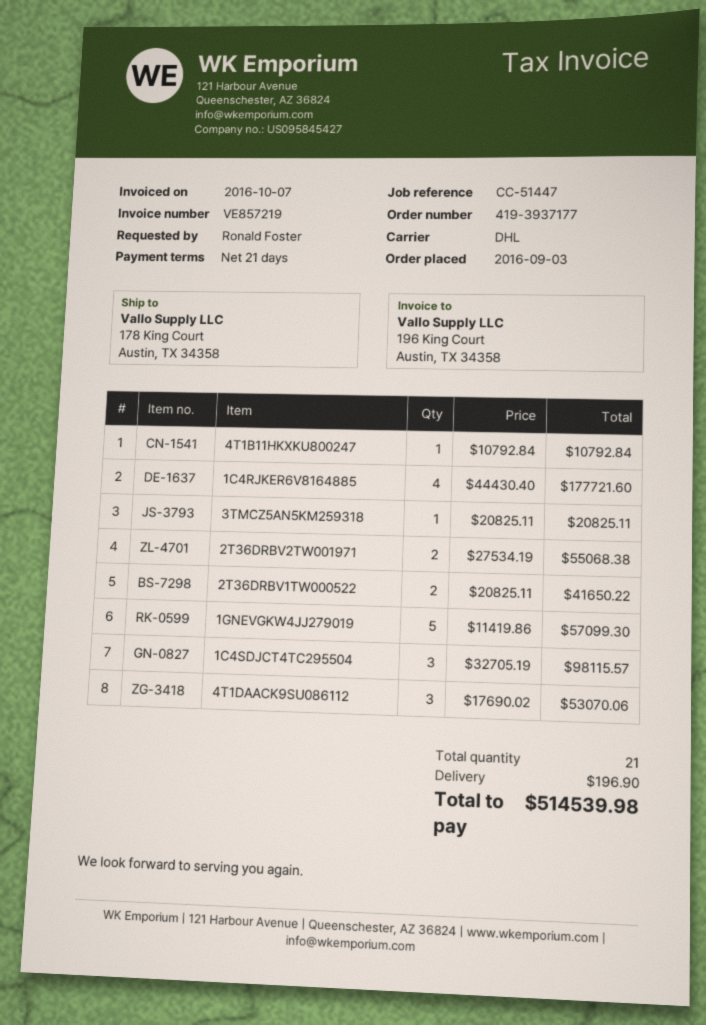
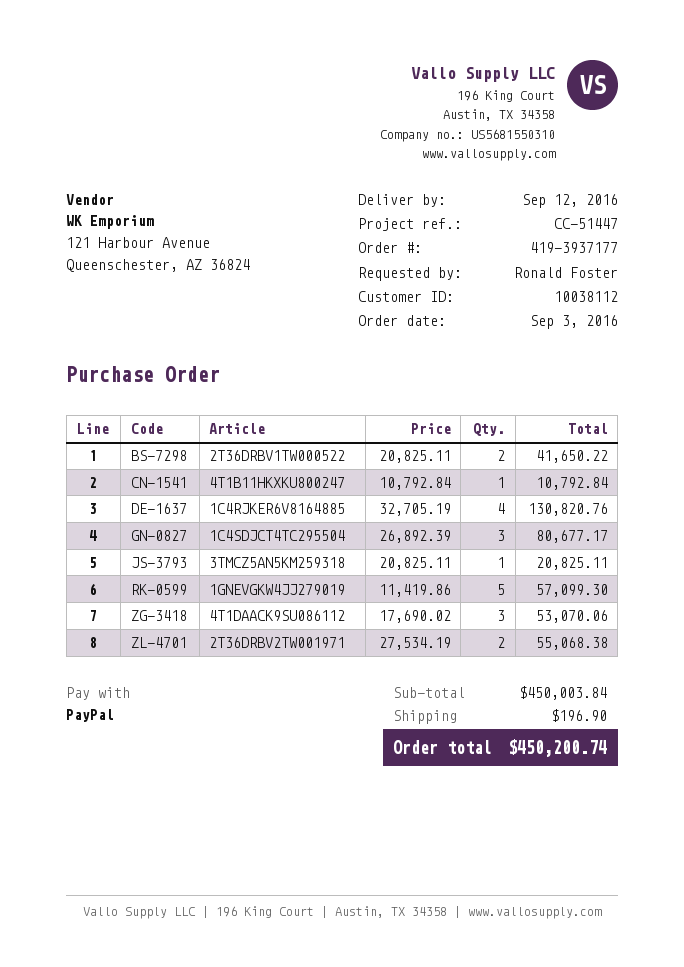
1C4RJKER6V8164885: 4 x 44430.40 = 177721.60 -> 4 x 32705.19 = 130820.76
1C4SDJCT4TC295504: 3 x 32705.19 = 98115.57 -> 3 x 26892.39 = 80677.17
total: 514539.98 -> 450200.74

